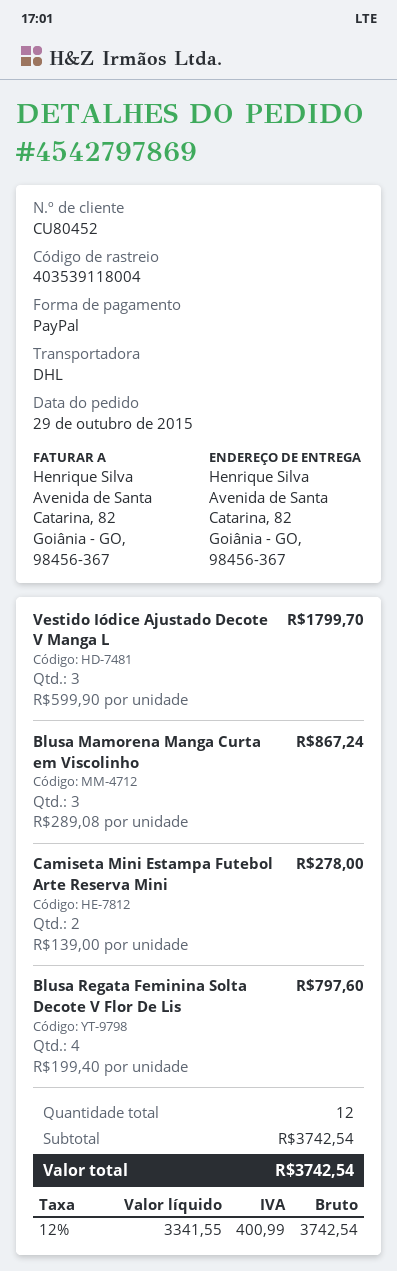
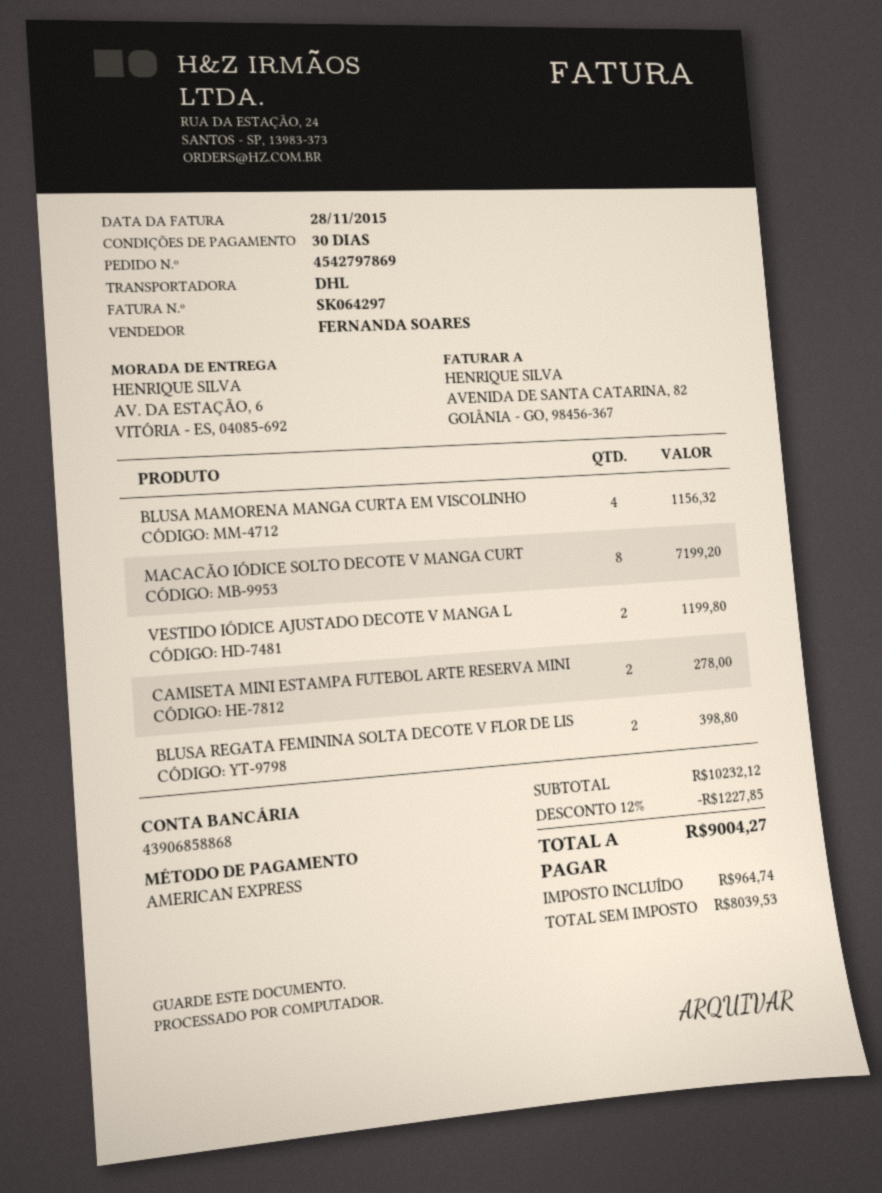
payment method: PayPal -> American Express
ship to: Avenida de Santa Catarina, 82, Goiânia - GO, 98456-367 -> AV. DA ESTAÇÃO, 6, VITÓRIA - ES, 04085-692
Vestido Iódice Ajustado Decote V Manga L: 3 for 1799.70 -> 2 for 1199.80
Blusa Mamorena Manga Curta em Viscolinho: 3 for 867.24 -> 4 for 1156.32
Blusa Regata Feminina Solta Decote V Flor De Lis: 4 for 797.60 -> 2 for 398.80
MACACÃO IÓDICE SOLTO DECOTE V MANGA CURT: none -> 8 for 7199.20
subtotal: 3742.54 -> 10232.12
discount: none -> 12% = 1227.85
net: 3341.55 -> 8039.53
tax: 400.99 -> 964.74
total: 3742.54 -> 9004.27

